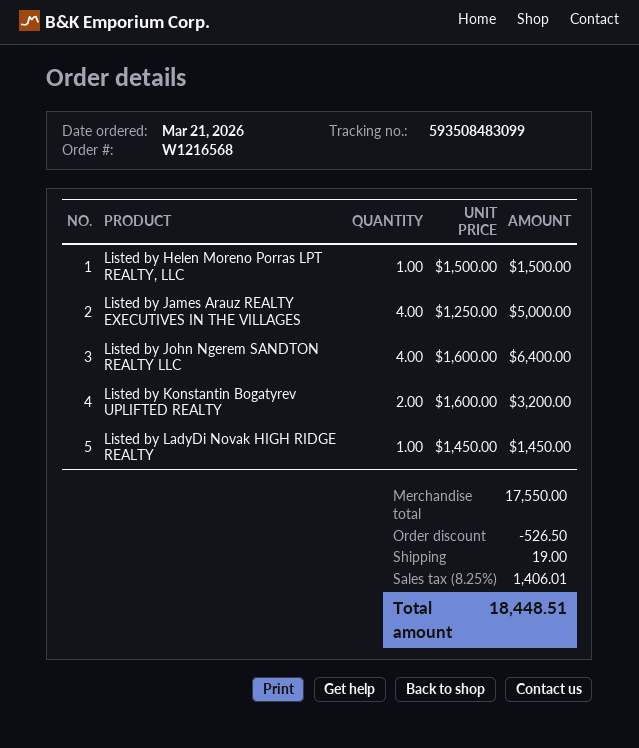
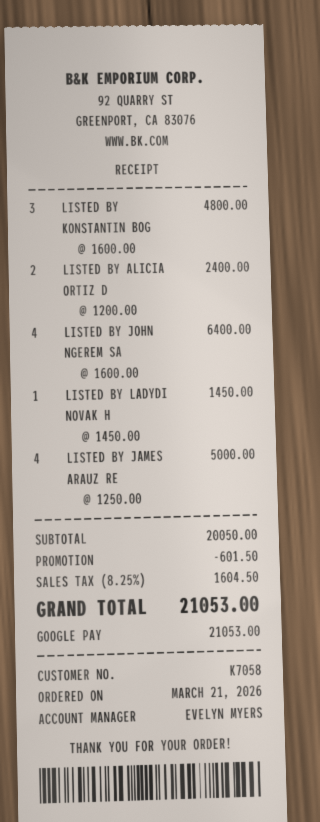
Listed by Helen Moreno Porras LPT REALTY, LLC: 1 x 1500.00 = 1500.00 -> none
Listed by Konstantin Bogatyrev UPLIFTED REALTY: 2 x 1600.00 = 3200.00 -> 3 x 1600.00 = 4800.00
LISTED BY ALICIA ORTIZ D: none -> 2 x 1200.00 = 2400.00
subtotal: 17550.00 -> 20050.00
discount: 526.50 -> 601.50
shipping: 19.00 -> none
tax: 8.25% = 1406.01 -> 8.25% = 1604.50
total: 18448.51 -> 21053.00

